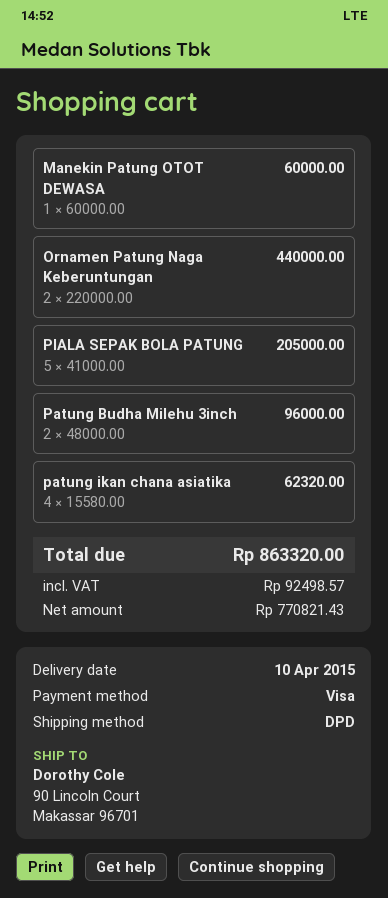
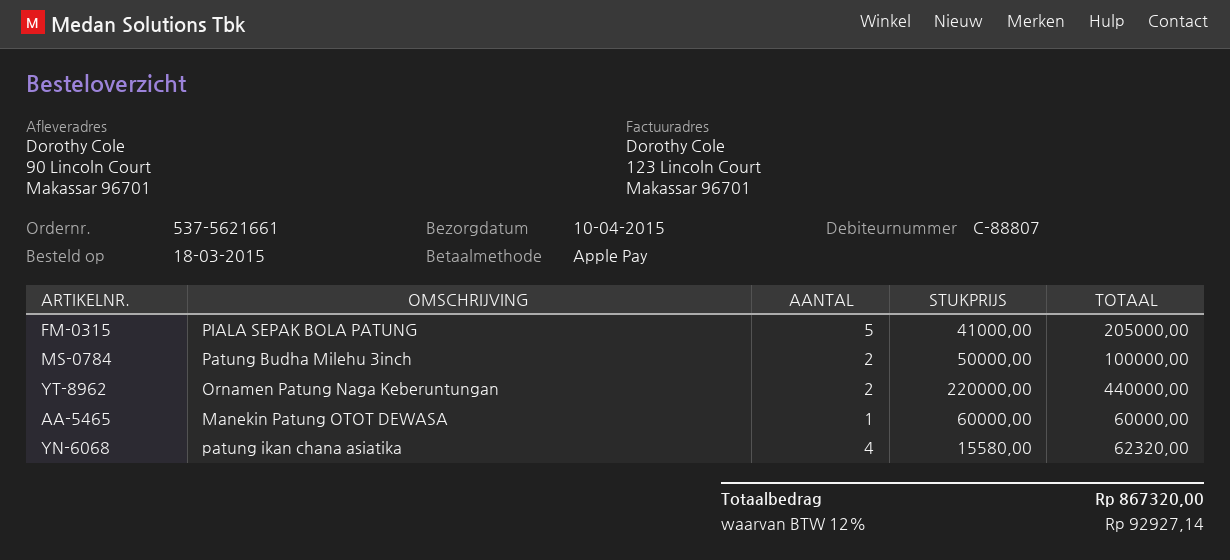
payment method: Visa -> Apple Pay
Patung Budha Milehu 3inch: 2 x 48000.00 = 96000.00 -> 2 x 50000.00 = 100000.00
tax: 92498.57 -> 92927.14
total: 863320.00 -> 867320.00

